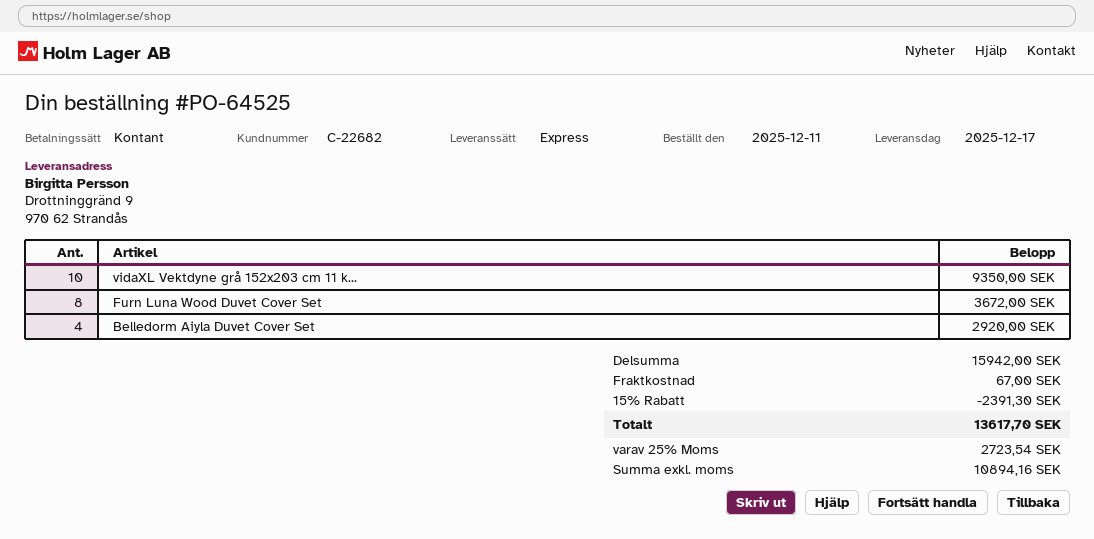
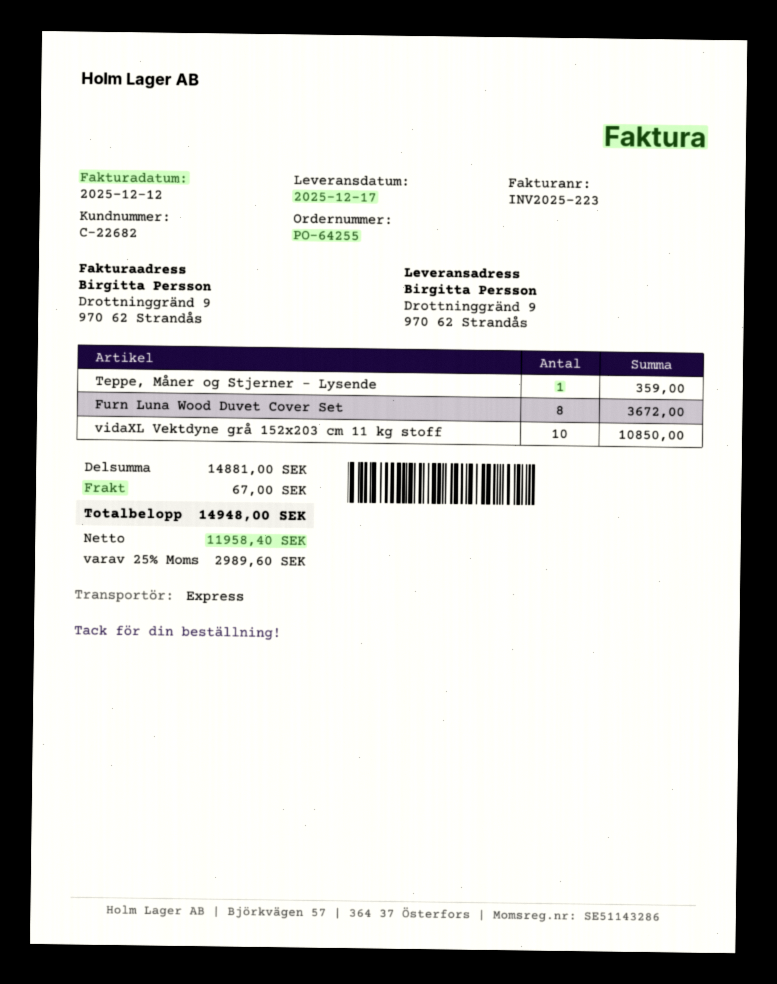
order number: PO-64525 -> PO-64255
vidaXL Vektdyne grå 152x203 cm 11 k...: 10 for 9350.00 -> 10 for 10850.00
Belledorm Aiyla Duvet Cover Set: 4 for 2920.00 -> none
Teppe, Måner og Stjerner - Lysende: none -> 1 for 359.00
subtotal: 15942.00 -> 14881.00
discount: 15% = 2391.30 -> none
net: 10894.16 -> 11958.40
tax: 25% = 2723.54 -> 25% = 2989.60
total: 13617.70 -> 14948.00

